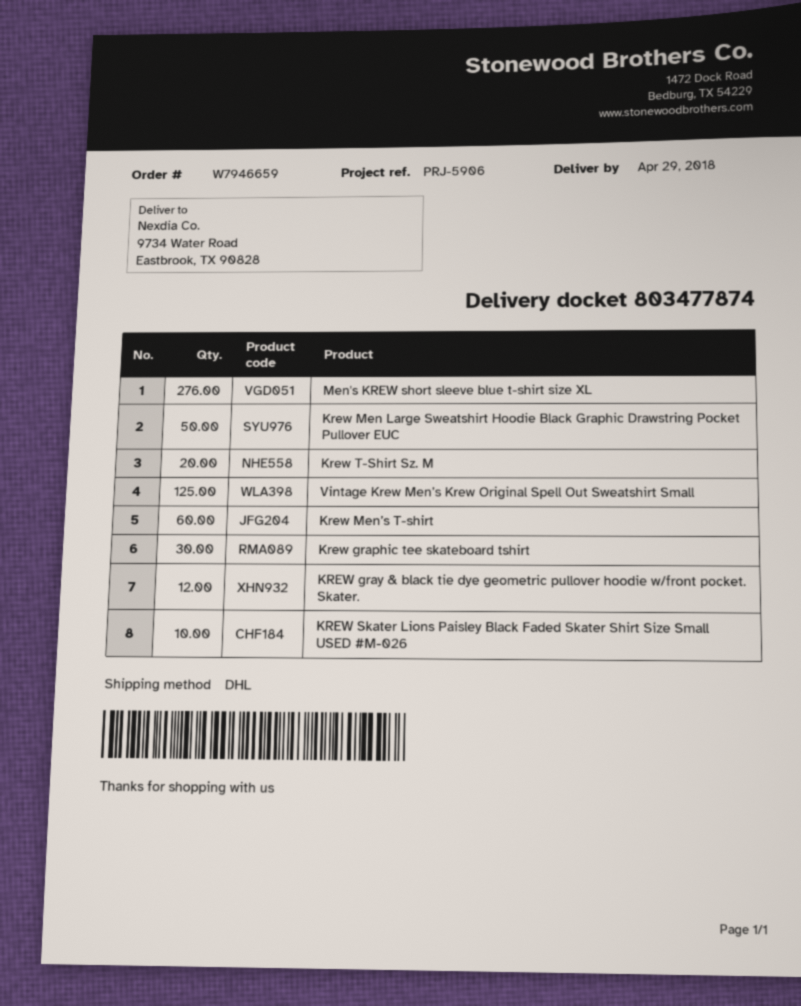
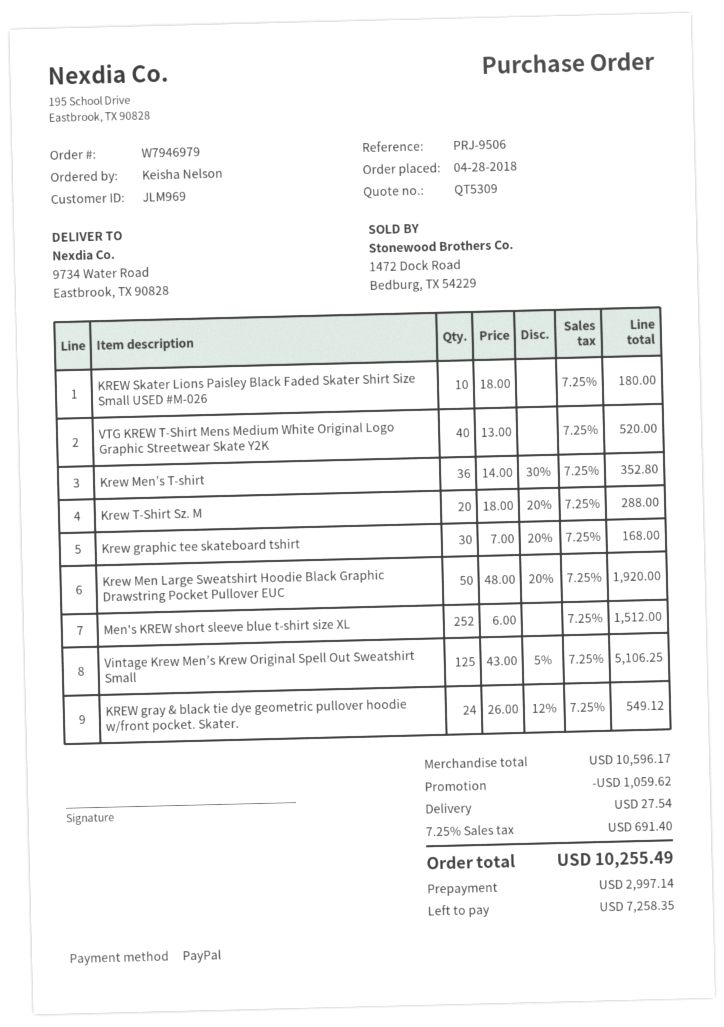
order number: W7946659 -> W7946979
reference: PRJ-5906 -> PRJ-9506
Men's KREW short sleeve blue t-shirt size XL: 276 -> 252
Krew Men’s T-shirt: 60 -> 36
KREW gray & black tie dye geometric pullover hoodie w/front pocket. Skater.: 12 -> 24
VTG KREW T-Shirt Mens Medium White Original Logo Graphic Streetwear Skate Y2K: none -> 40

